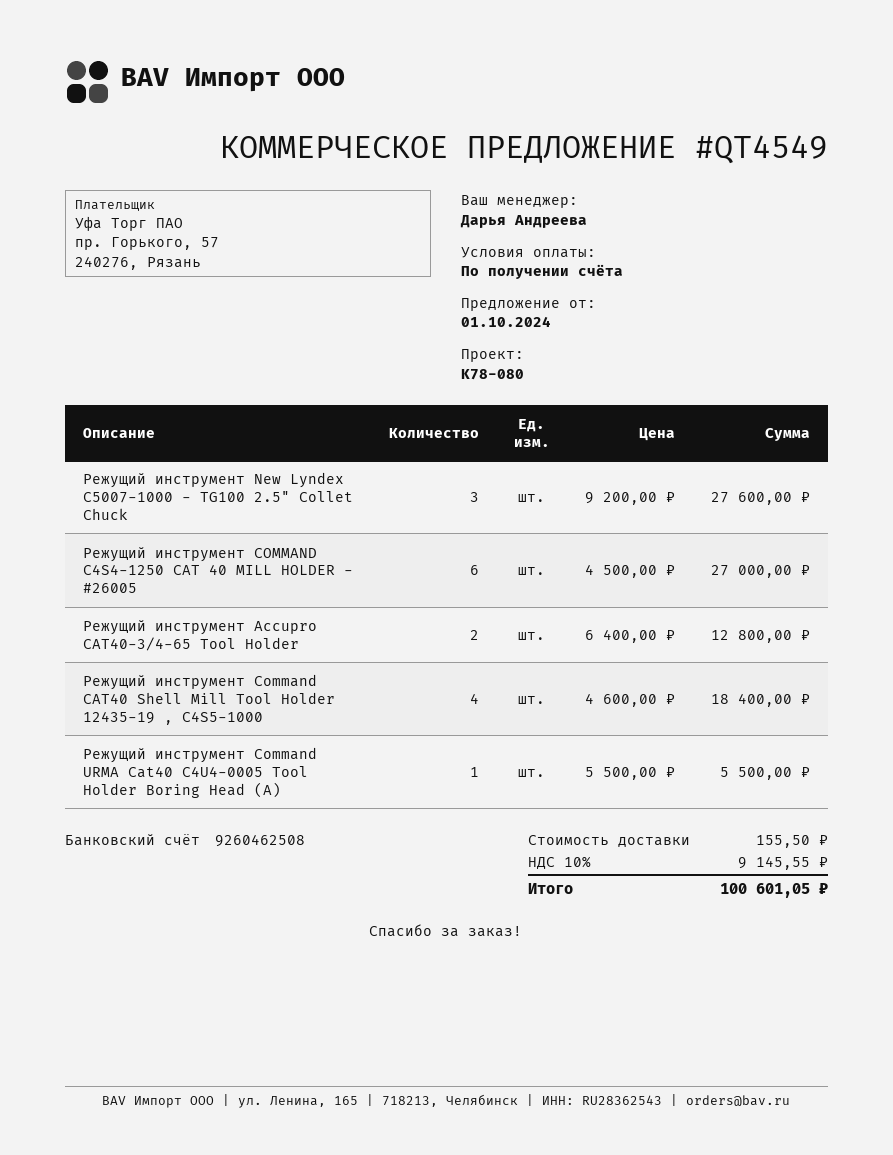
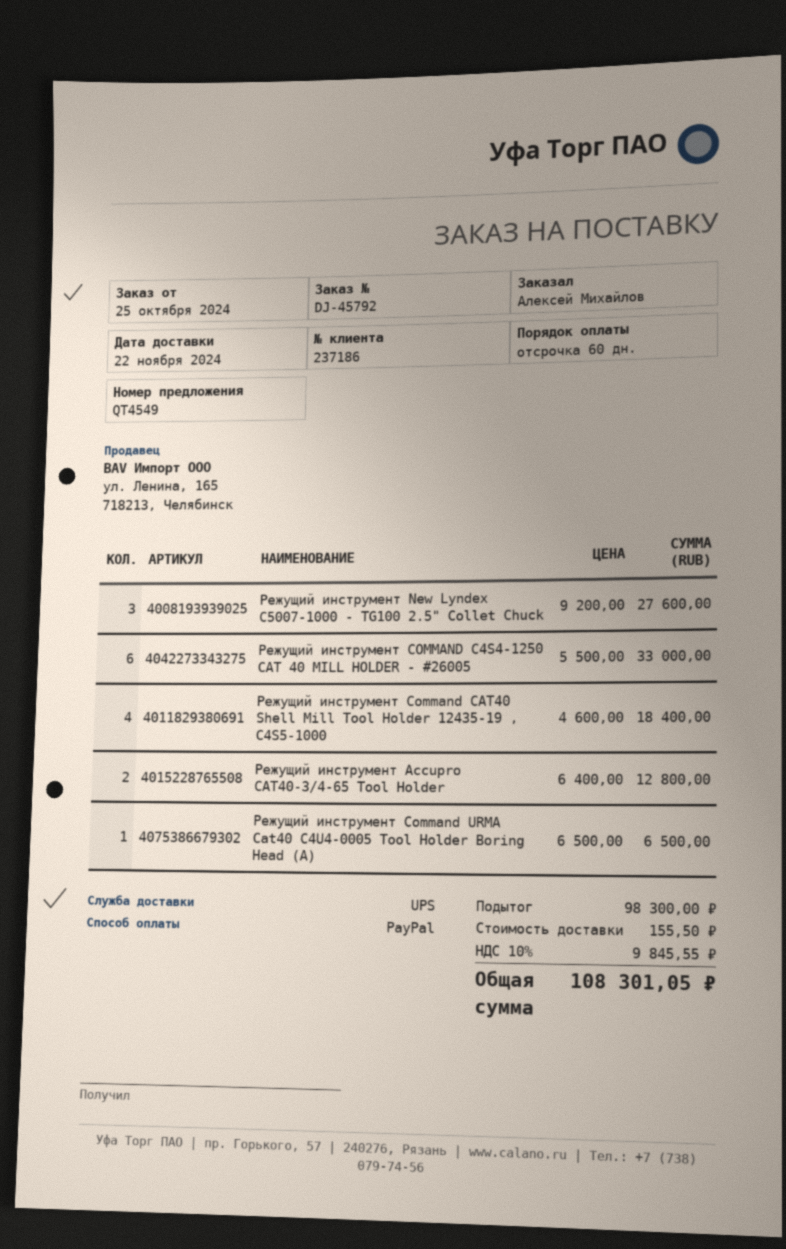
payment terms: on receipt -> 60 days
Режущий инструмент COMMAND C4S4-1250 CAT 40 MILL HOLDER - #26005: 6 x 4500.00 = 27000.00 -> 6 x 5500.00 = 33000.00
Режущий инструмент Command URMA Cat40 C4U4-0005 Tool Holder Boring Head (A): 1 x 5500.00 = 5500.00 -> 1 x 6500.00 = 6500.00
tax: 10% = 9145.55 -> 10% = 9845.55
total: 100601.05 -> 108301.05

